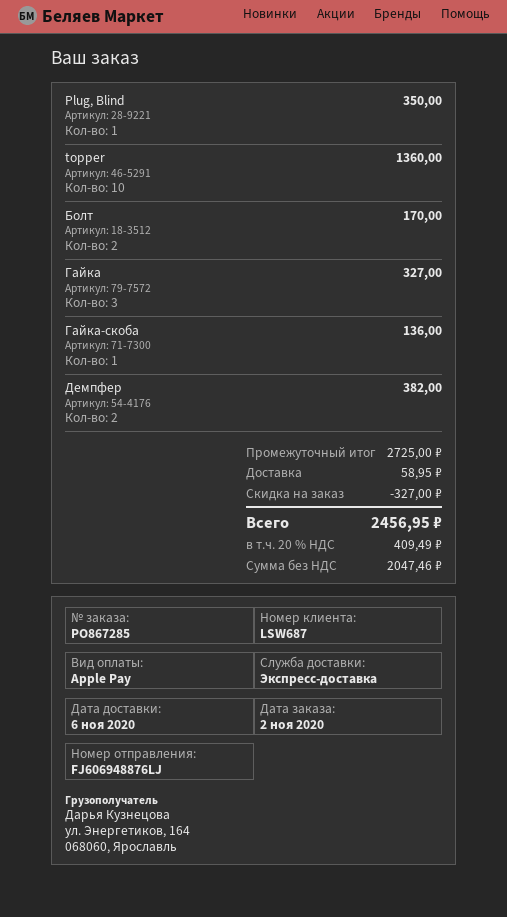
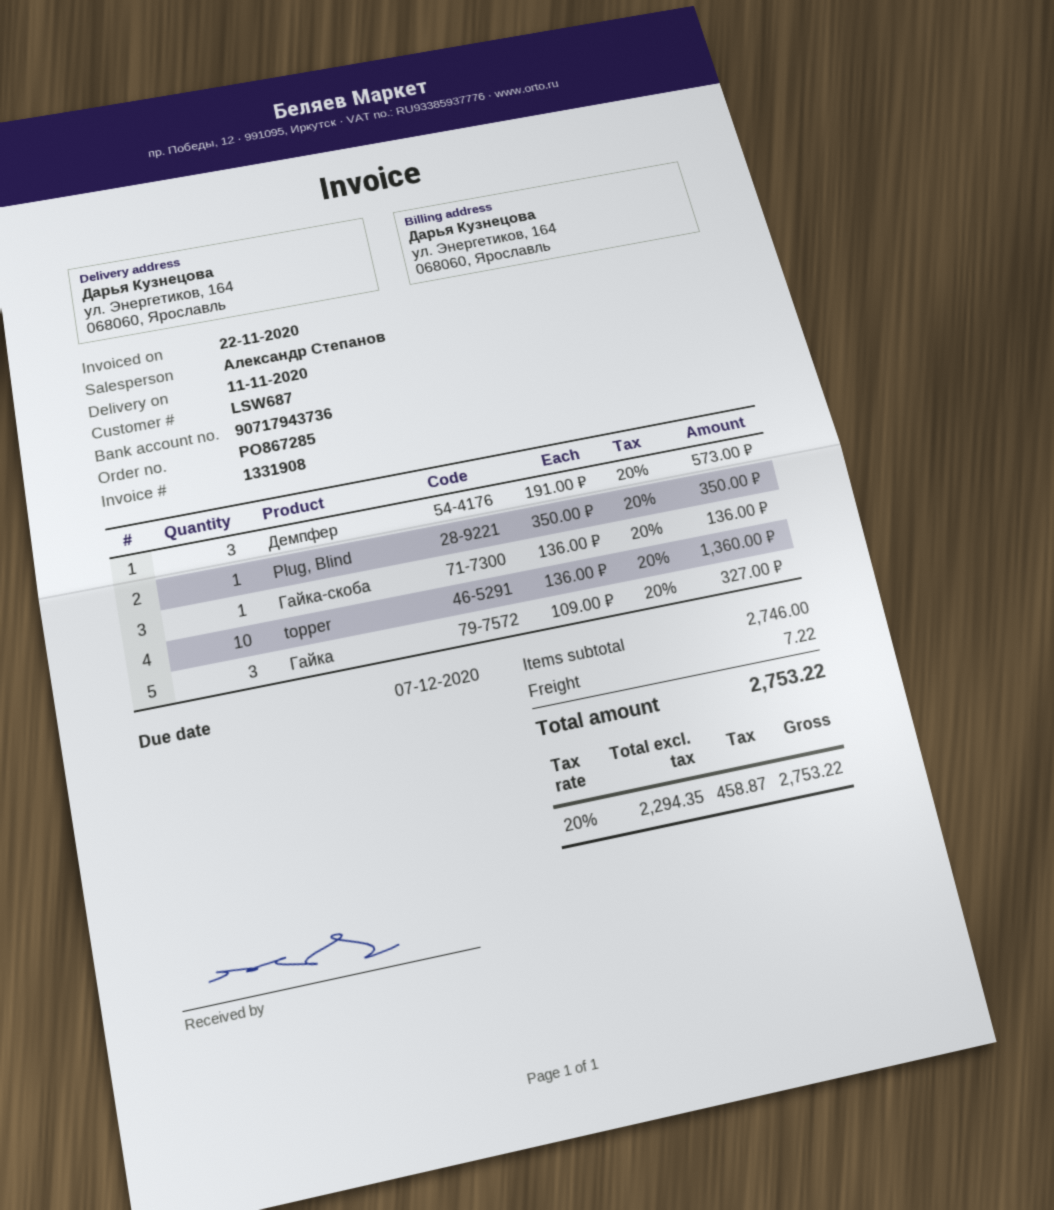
delivery date: 2020-11-06 -> 2020-11-11
Болт: 2 for 170.00 -> none
Демпфер: 2 for 382.00 -> 3 for 573.00
subtotal: 2725.00 -> 2746.00
discount: 327.00 -> none
shipping: 58.95 -> 7.22
net: 2047.46 -> 2294.35
tax: 20% = 409.49 -> 20% = 458.87
total: 2456.95 -> 2753.22

